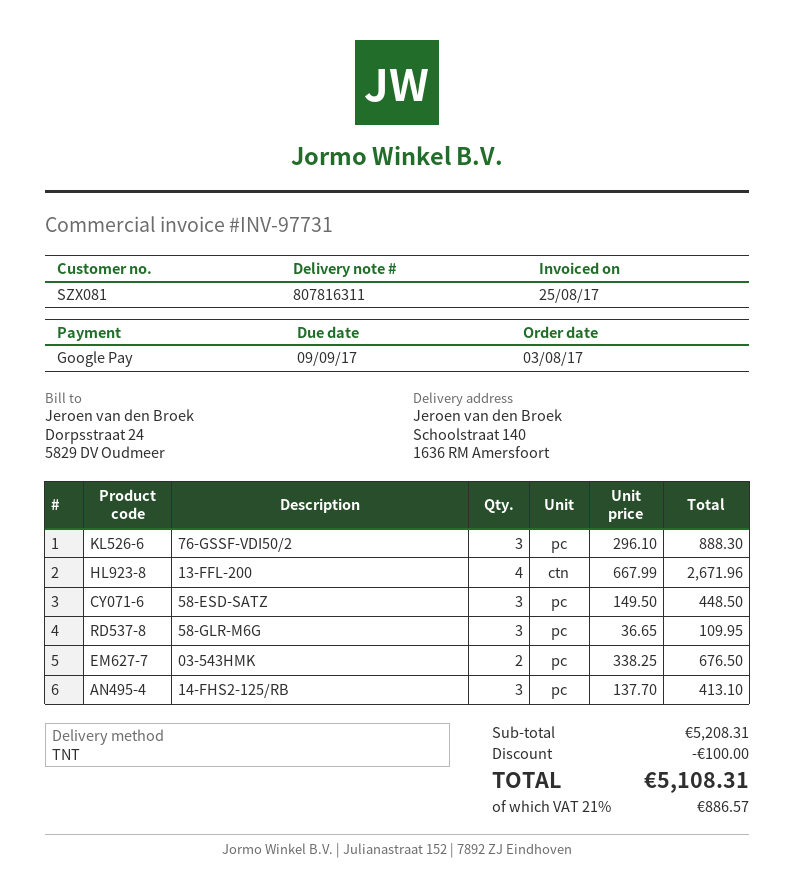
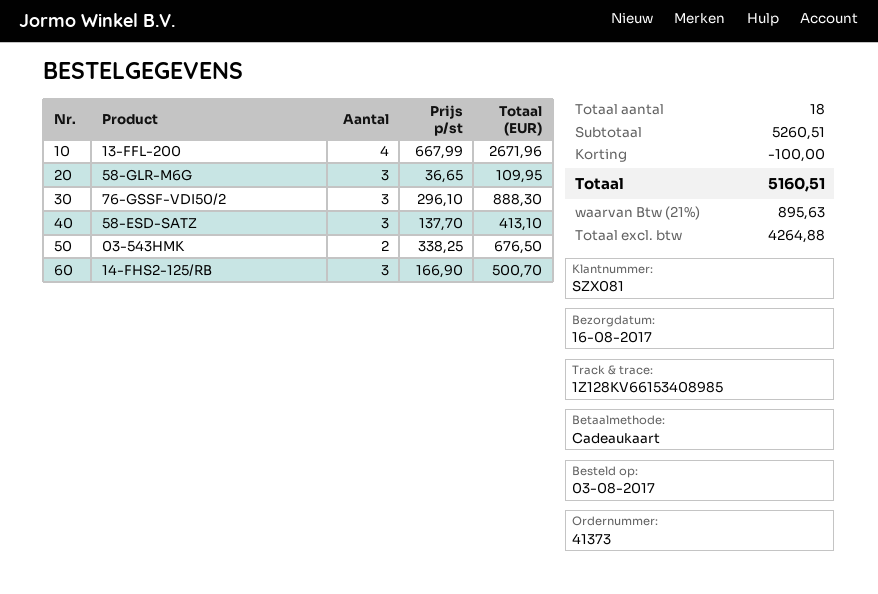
payment method: Google Pay -> gift card
58-ESD-SATZ: 3 x 149.50 = 448.50 -> 3 x 137.70 = 413.10
14-FHS2-125/RB: 3 x 137.70 = 413.10 -> 3 x 166.90 = 500.70
subtotal: 5208.31 -> 5260.51
tax: 21% = 886.57 -> 21% = 895.63
total: 5108.31 -> 5160.51

